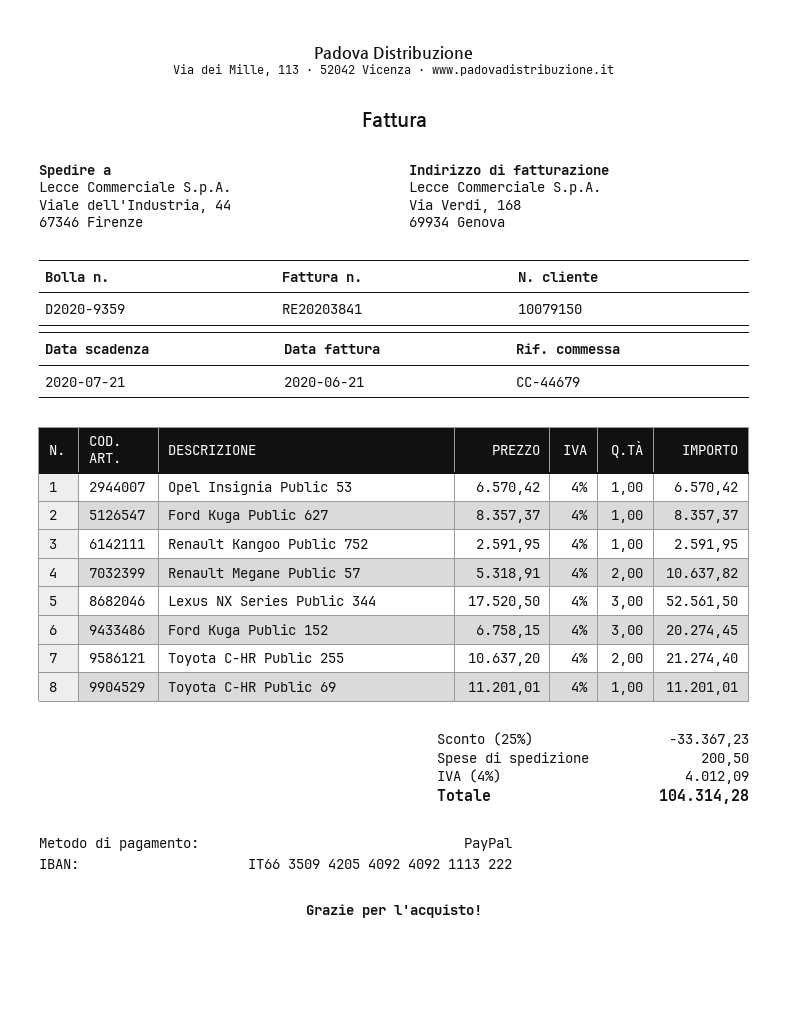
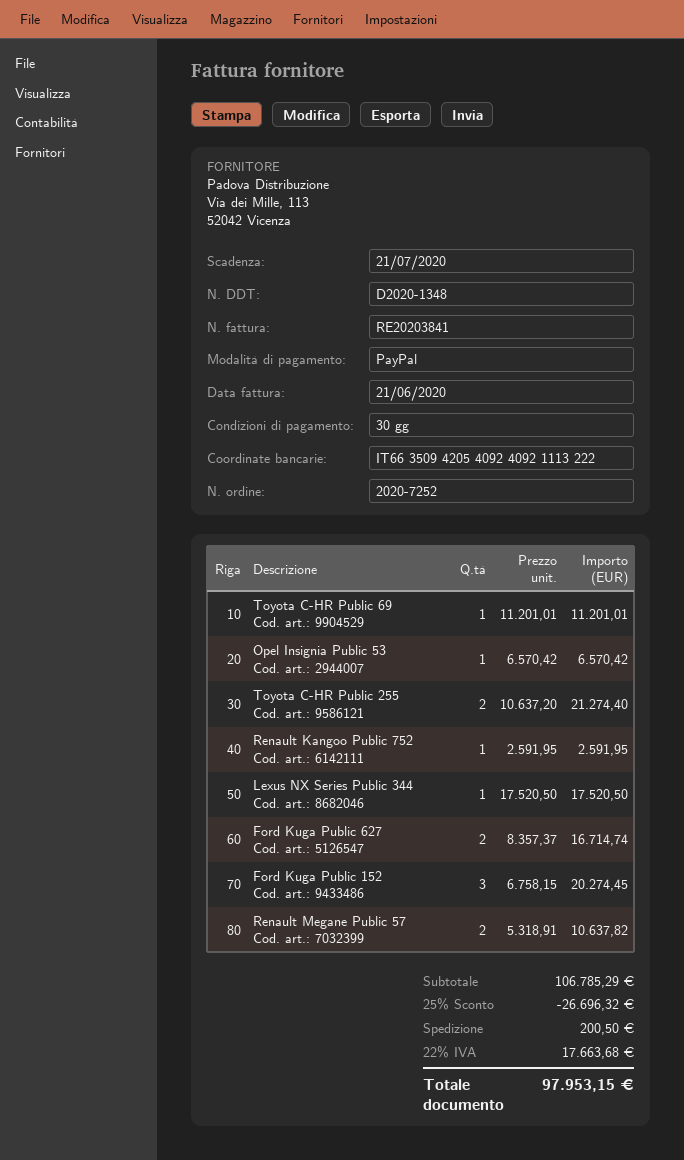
delivery note number: D2020-9359 -> D2020-1348
Ford Kuga Public 627: 1 x 8357.37 = 8357.37 -> 2 x 8357.37 = 16714.74
Lexus NX Series Public 344: 3 x 17520.50 = 52561.50 -> 1 x 17520.50 = 17520.50
discount: 25% = 33367.23 -> 25% = 26696.32
tax: 4% = 4012.09 -> 22% = 17663.68
total: 104314.28 -> 97953.15

